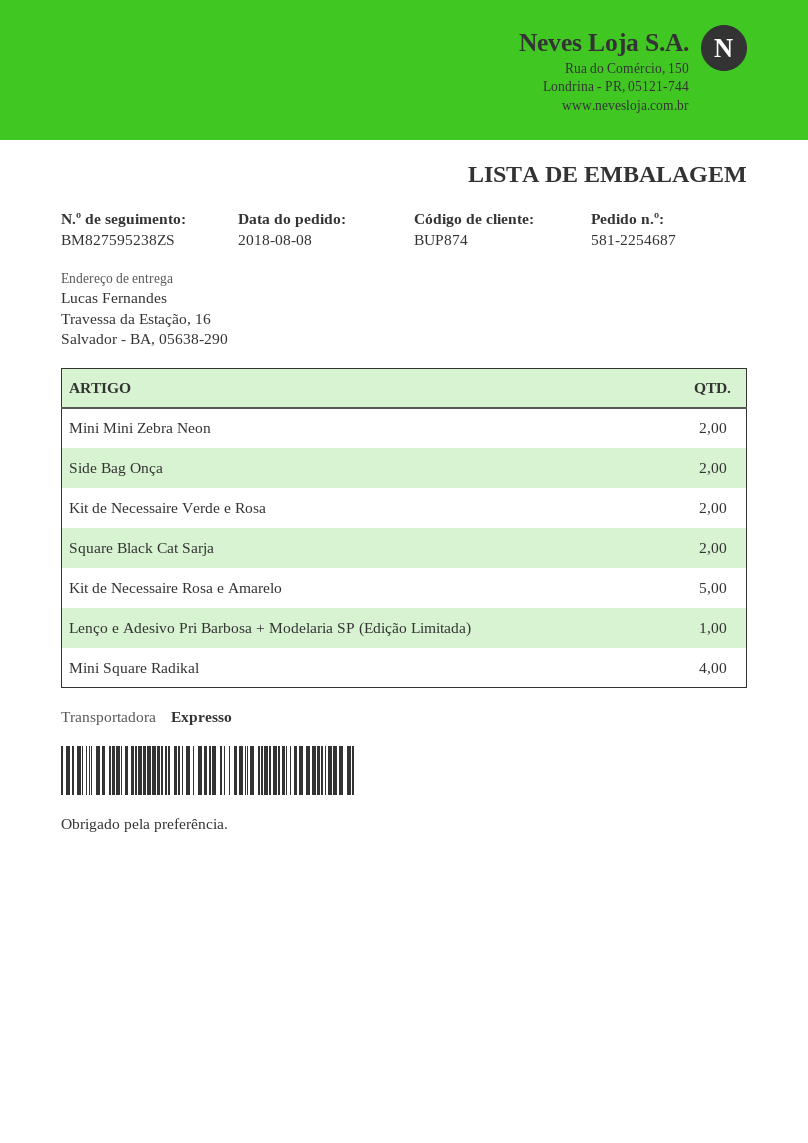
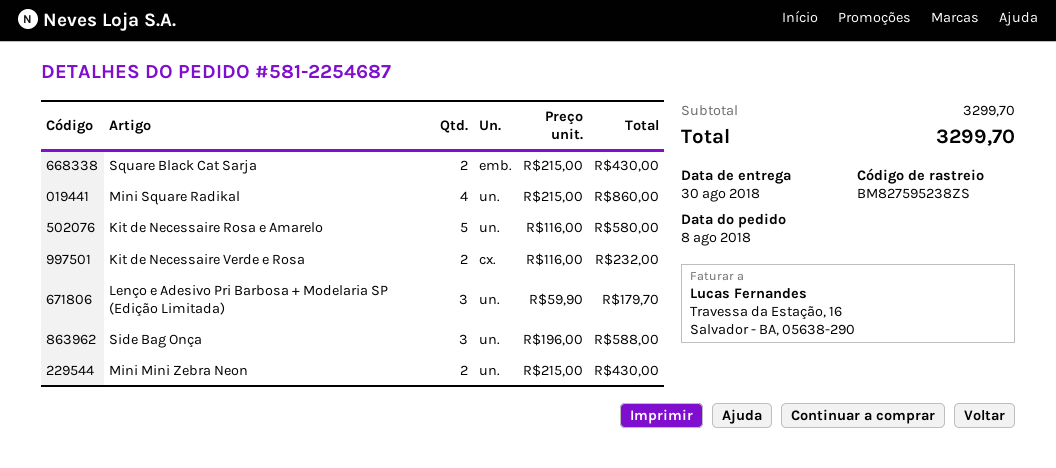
Side Bag Onça: 2 -> 3
Lenço e Adesivo Pri Barbosa + Modelaria SP (Edição Limitada): 1 -> 3

